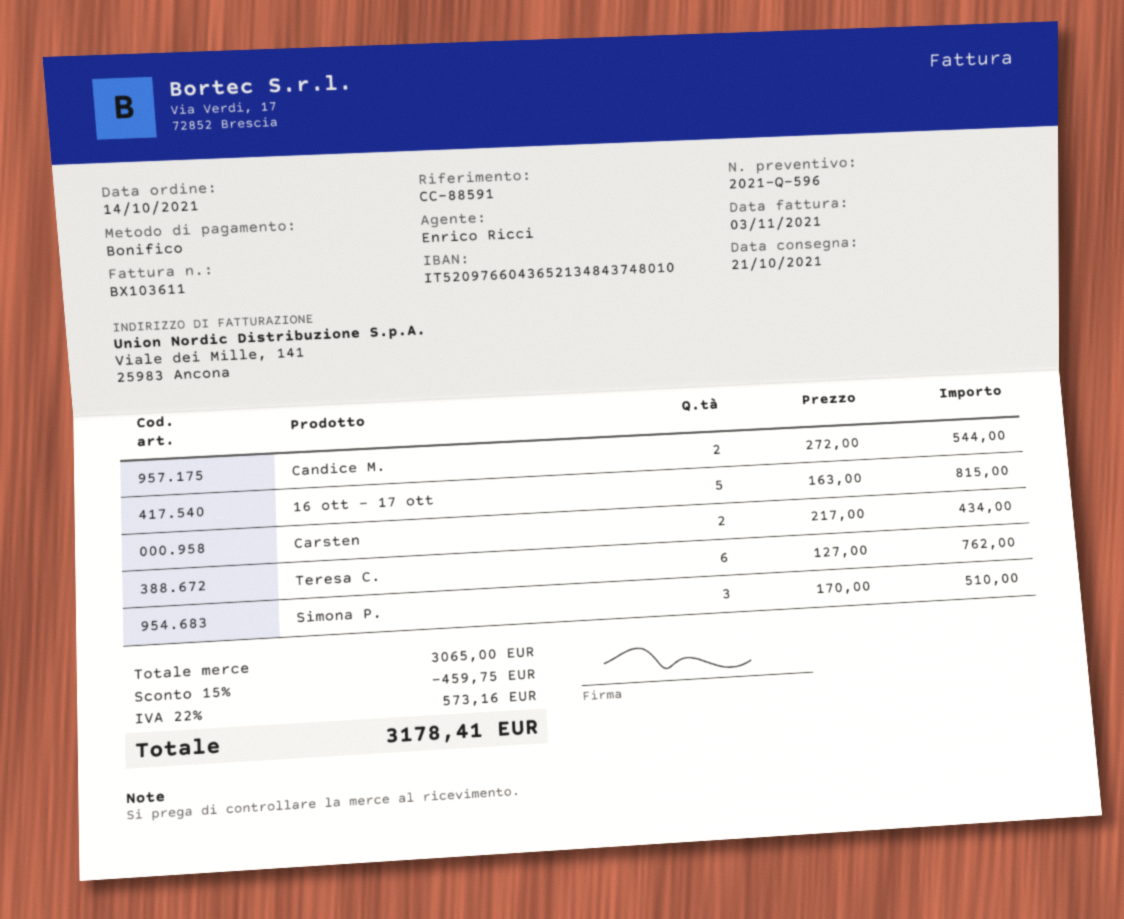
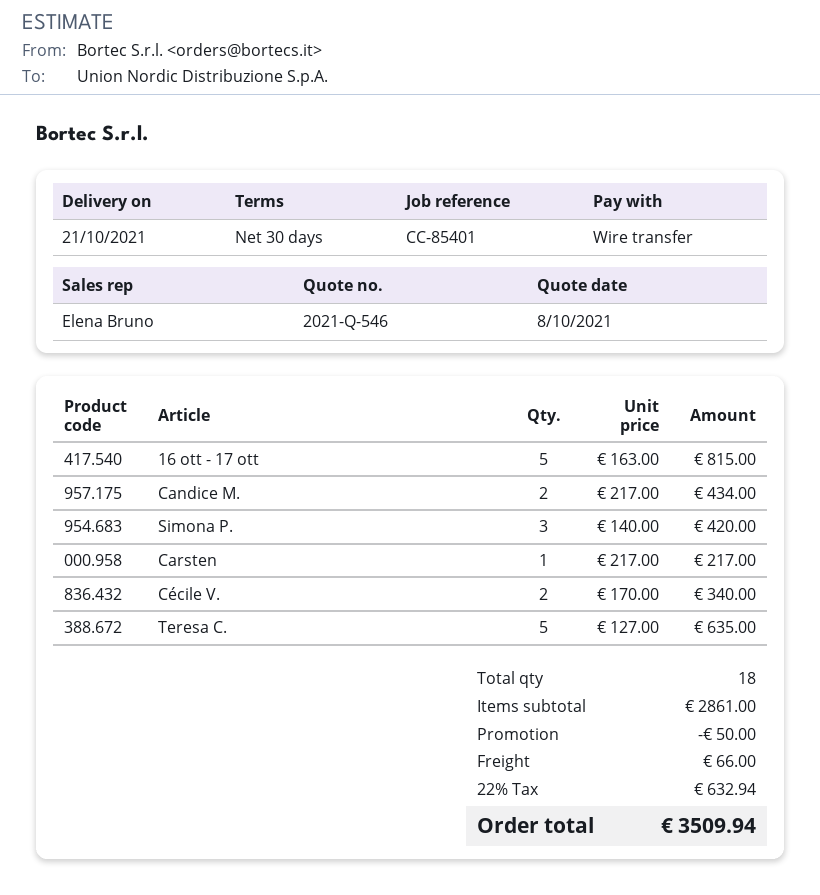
quote number: 2021-Q-596 -> 2021-Q-546
reference: CC-88591 -> CC-85401
sales rep: Enrico Ricci -> Elena Bruno
Candice M.: 2 x 272.00 = 544.00 -> 2 x 217.00 = 434.00
Carsten: 2 x 217.00 = 434.00 -> 1 x 217.00 = 217.00
Teresa C.: 6 x 127.00 = 762.00 -> 5 x 127.00 = 635.00
Simona P.: 3 x 170.00 = 510.00 -> 3 x 140.00 = 420.00
Cécile V.: none -> 2 x 170.00 = 340.00
subtotal: 3065.00 -> 2861.00
discount: 459.75 -> 50.00
shipping: none -> 66.00
tax: 22% = 573.16 -> 22% = 632.94
total: 3178.41 -> 3509.94

